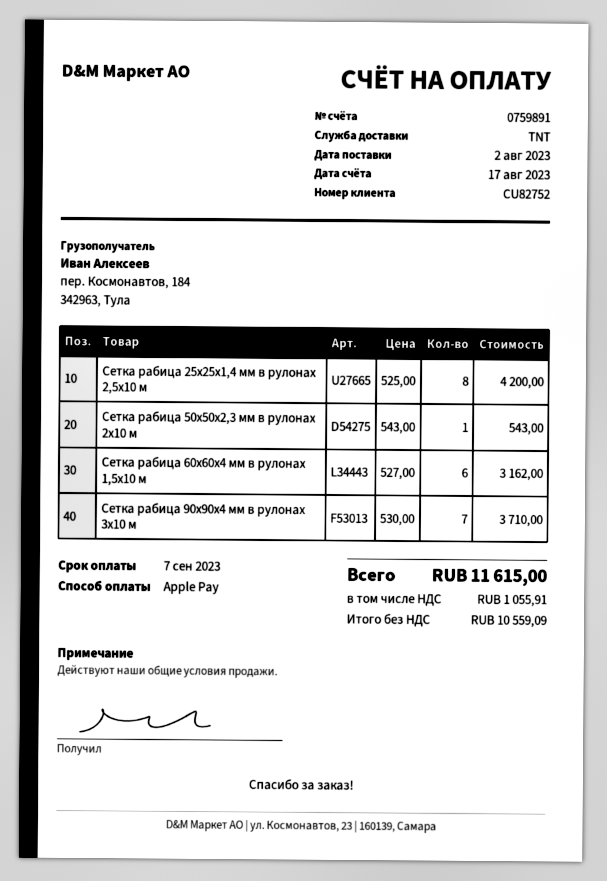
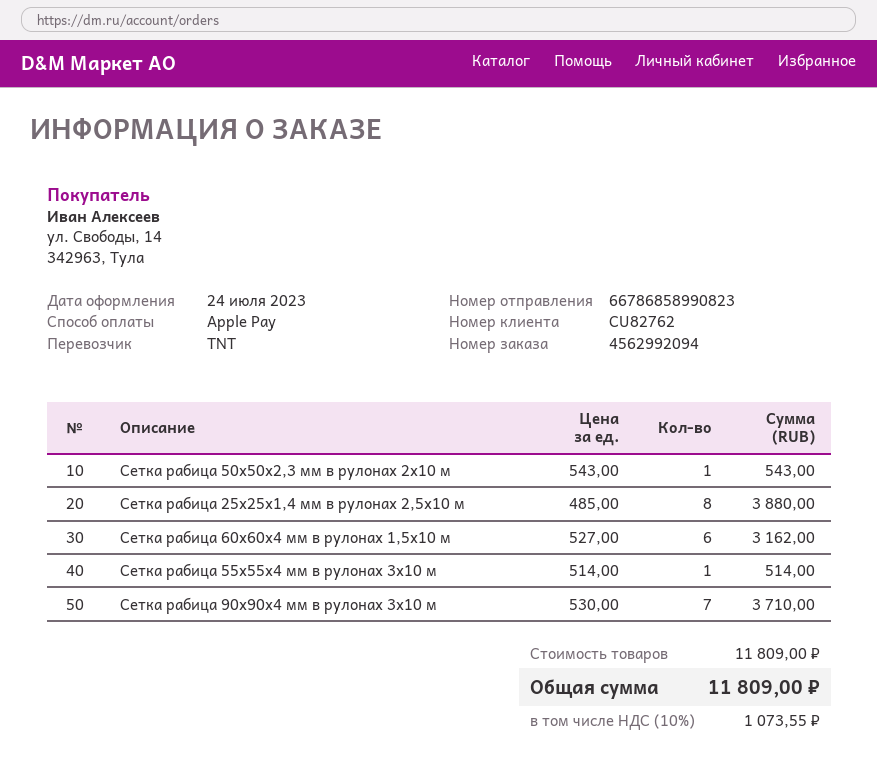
customer number: CU82752 -> CU82762
Сетка рабица 25х25х1,4 мм в рулонах 2,5х10 м: 8 x 525.00 = 4200.00 -> 8 x 485.00 = 3880.00
Сетка рабица 55х55х4 мм в рулонах 3х10 м: none -> 1 x 514.00 = 514.00
tax: 1055.91 -> 1073.55
total: 11615.00 -> 11809.00

